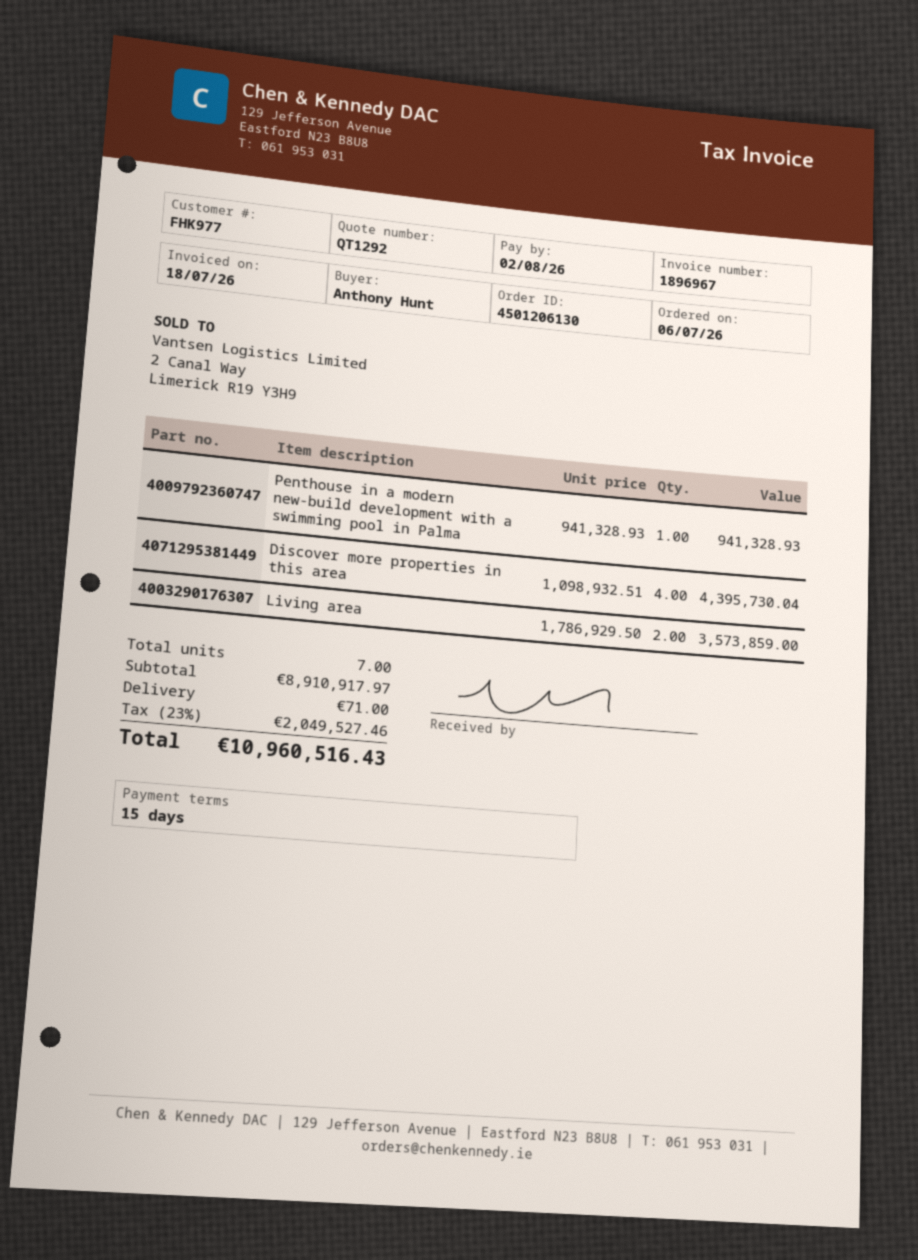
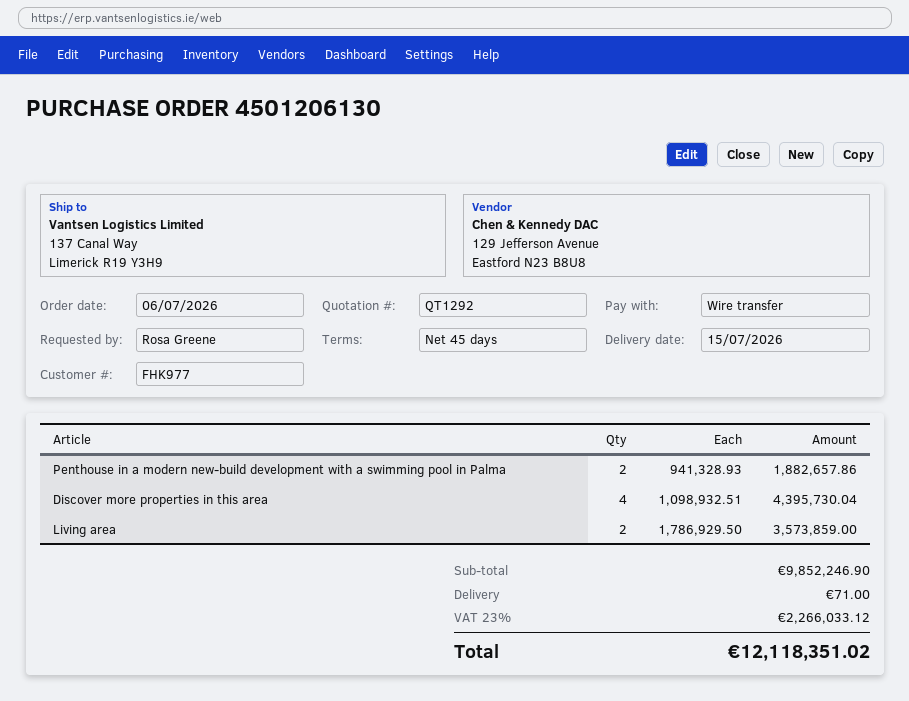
payment terms: 15 days -> 45 days
ordered by: Anthony Hunt -> Rosa Greene
Penthouse in a modern new-build development with a swimming pool in Palma: 1 x 941328.93 = 941328.93 -> 2 x 941328.93 = 1882657.86
subtotal: 8910917.97 -> 9852246.90
tax: 23% = 2049527.46 -> 23% = 2266033.12
total: 10960516.43 -> 12118351.02

